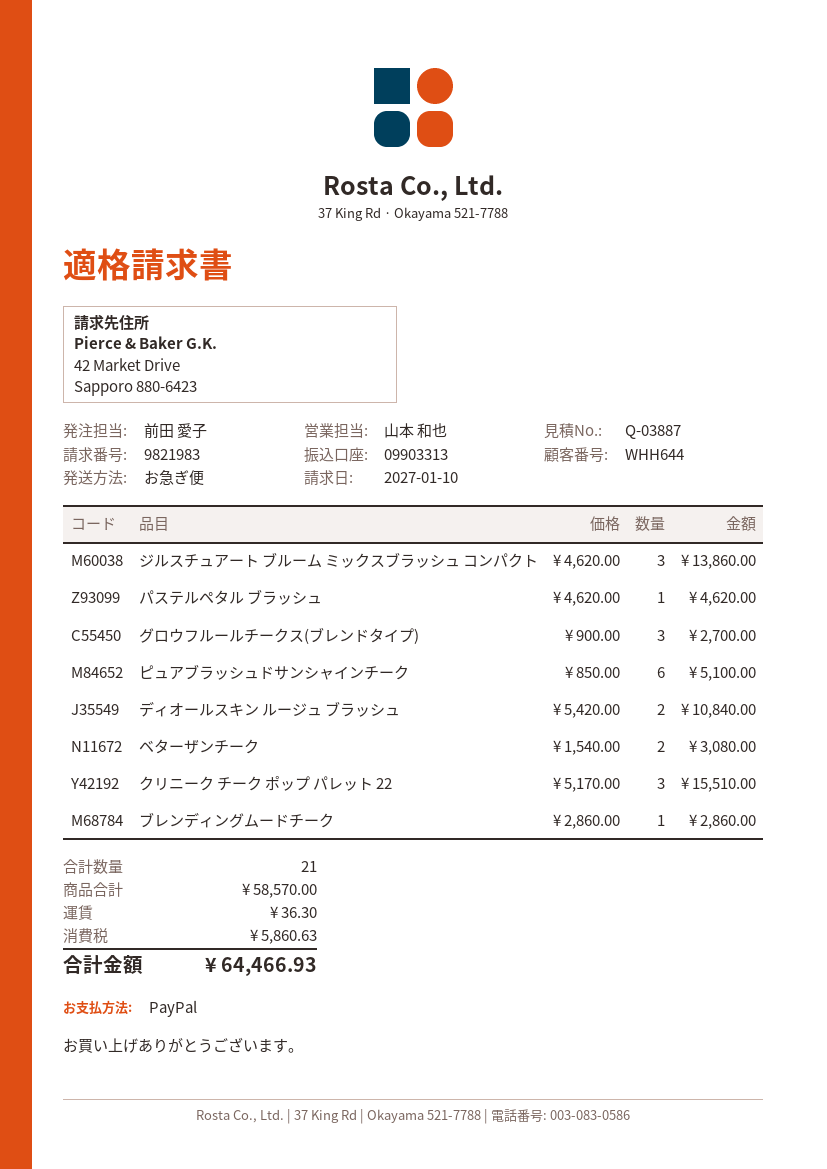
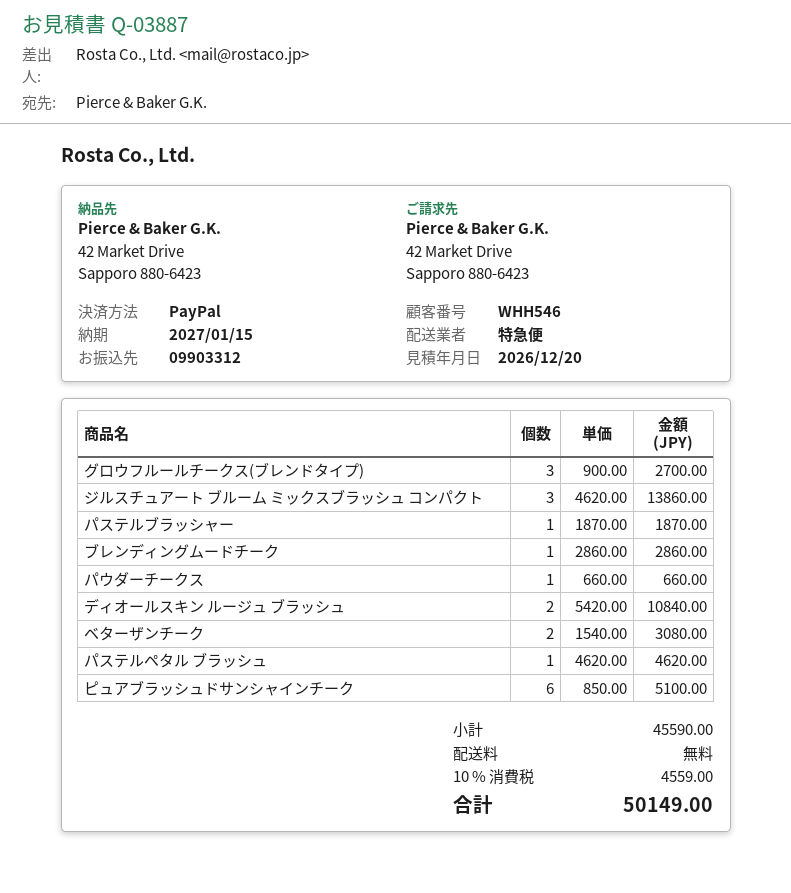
customer number: WHH644 -> WHH546
bank account: 09903313 -> 09903312
クリニーク チーク ポップ パレット 22: 3 x 5170.00 = 15510.00 -> none
パステルブラッシャー: none -> 1 x 1870.00 = 1870.00
パウダーチークス: none -> 1 x 660.00 = 660.00
subtotal: 58570.00 -> 45590.00
shipping: 36.30 -> 0.00
tax: 5860.63 -> 4559.00
total: 64466.93 -> 50149.00

